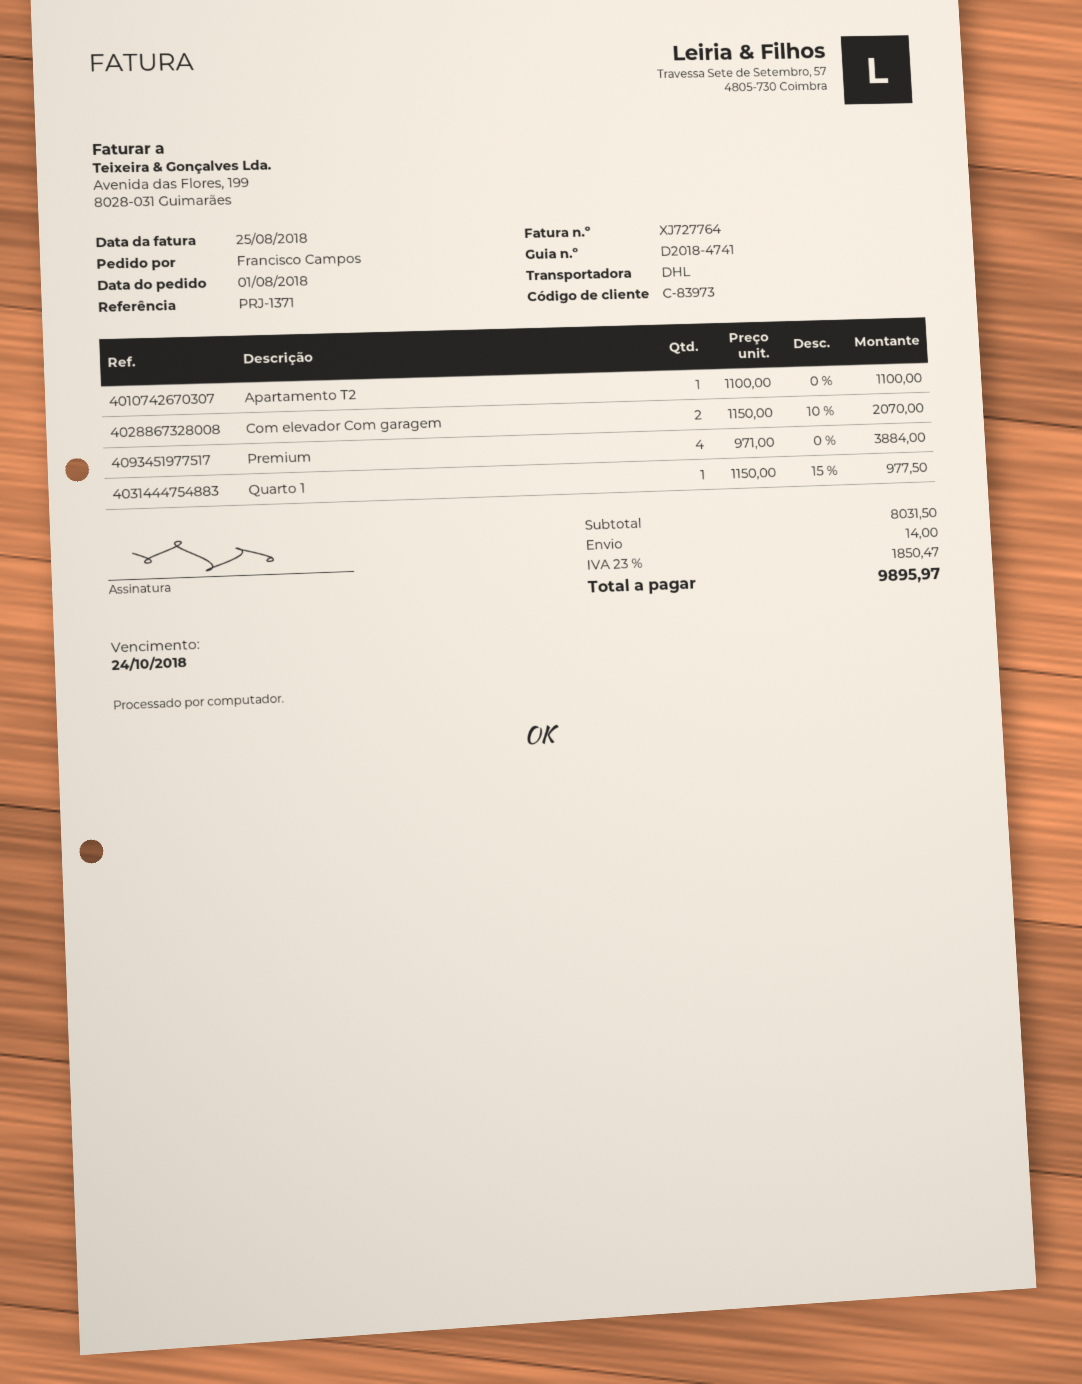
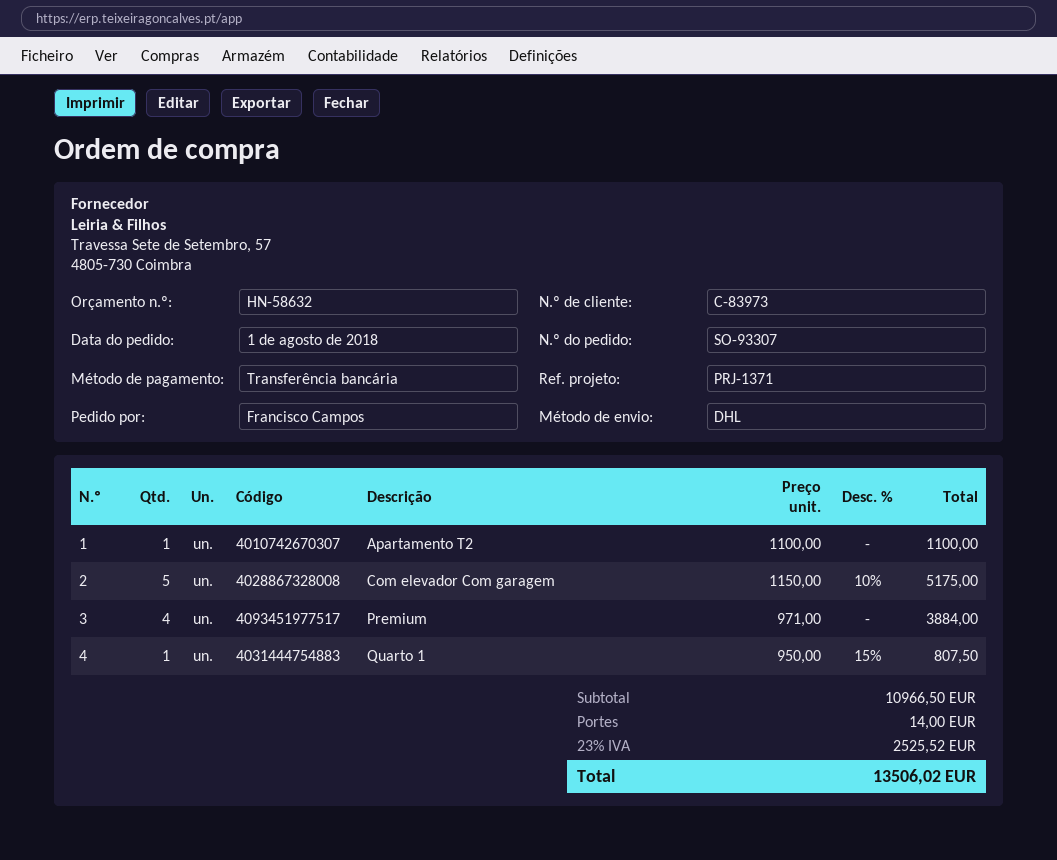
Com elevador Com garagem: 2 x 1150.00 - 10% = 2070.00 -> 5 x 1150.00 - 10% = 5175.00
Quarto 1: 1 x 1150.00 - 15% = 977.50 -> 1 x 950.00 - 15% = 807.50
subtotal: 8031.50 -> 10966.50
tax: 23% = 1850.47 -> 23% = 2525.52
total: 9895.97 -> 13506.02

